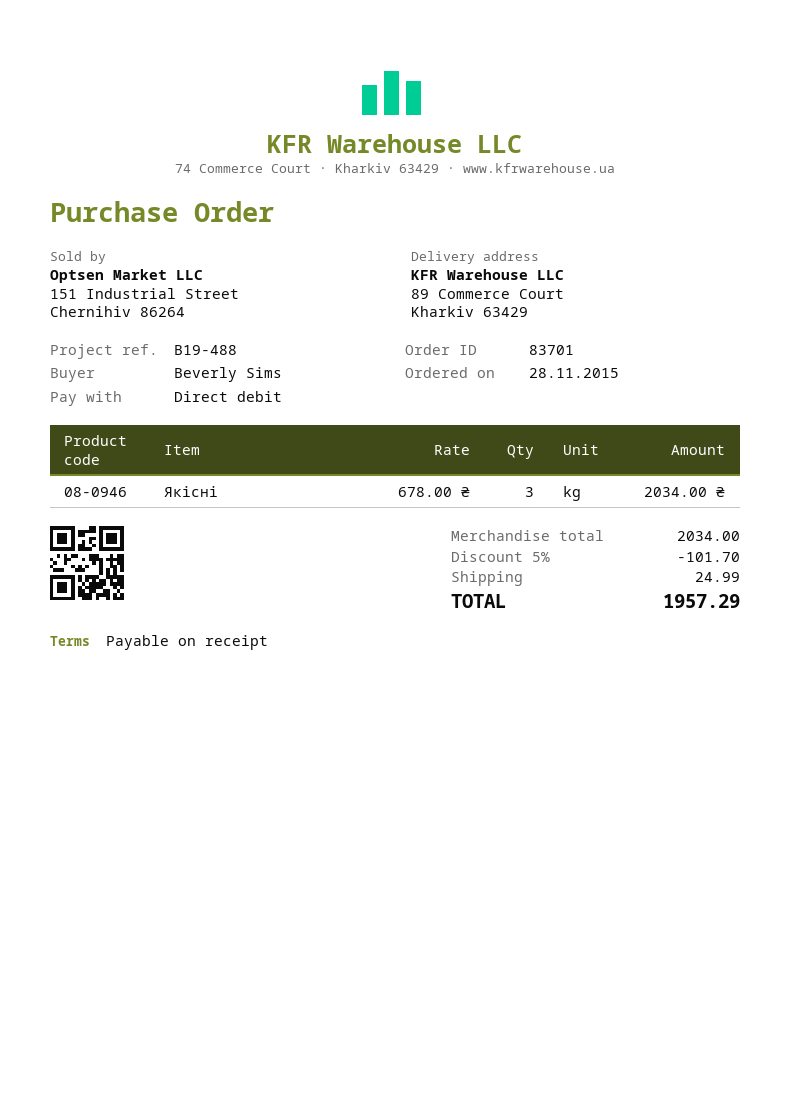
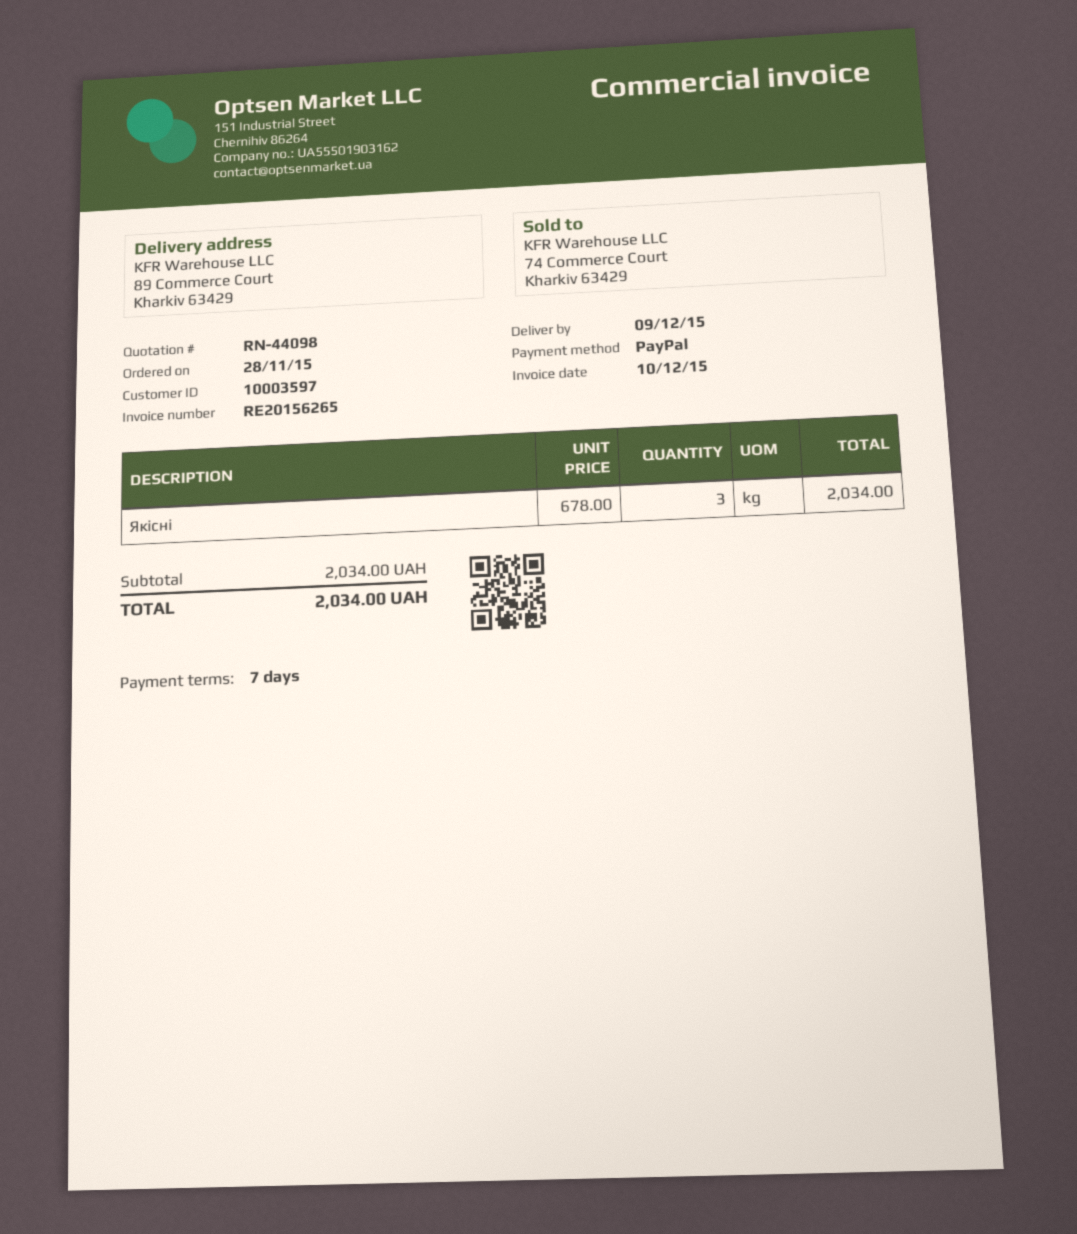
payment terms: on receipt -> 7 days
payment method: direct debit -> PayPal
discount: 5% = 101.70 -> none
shipping: 24.99 -> none
total: 1957.29 -> 2034.00

